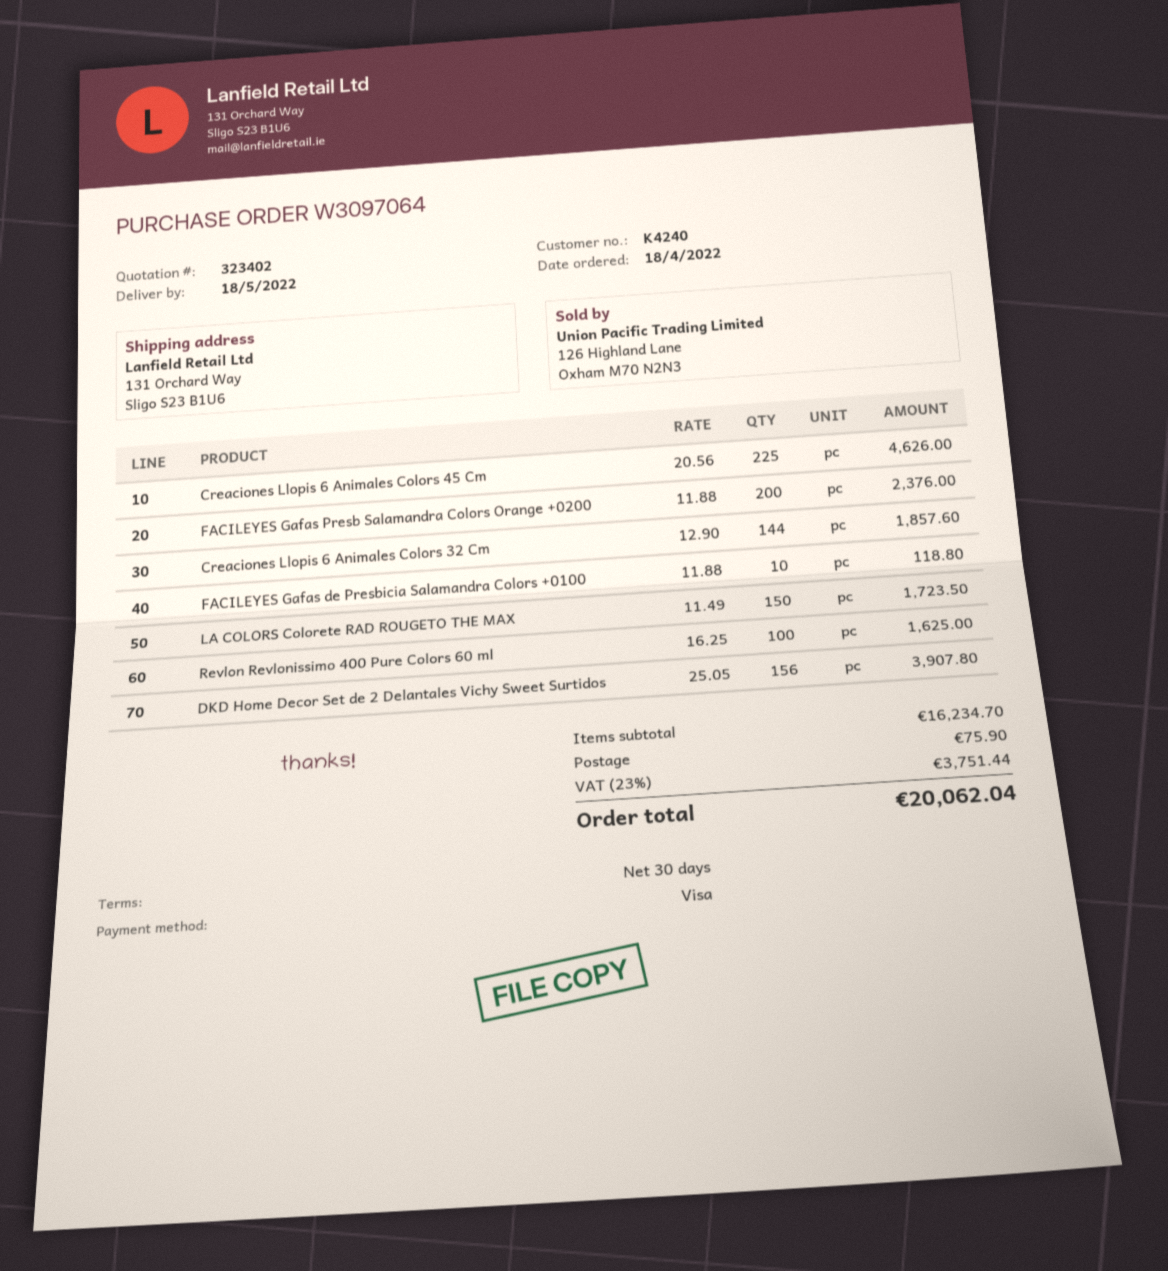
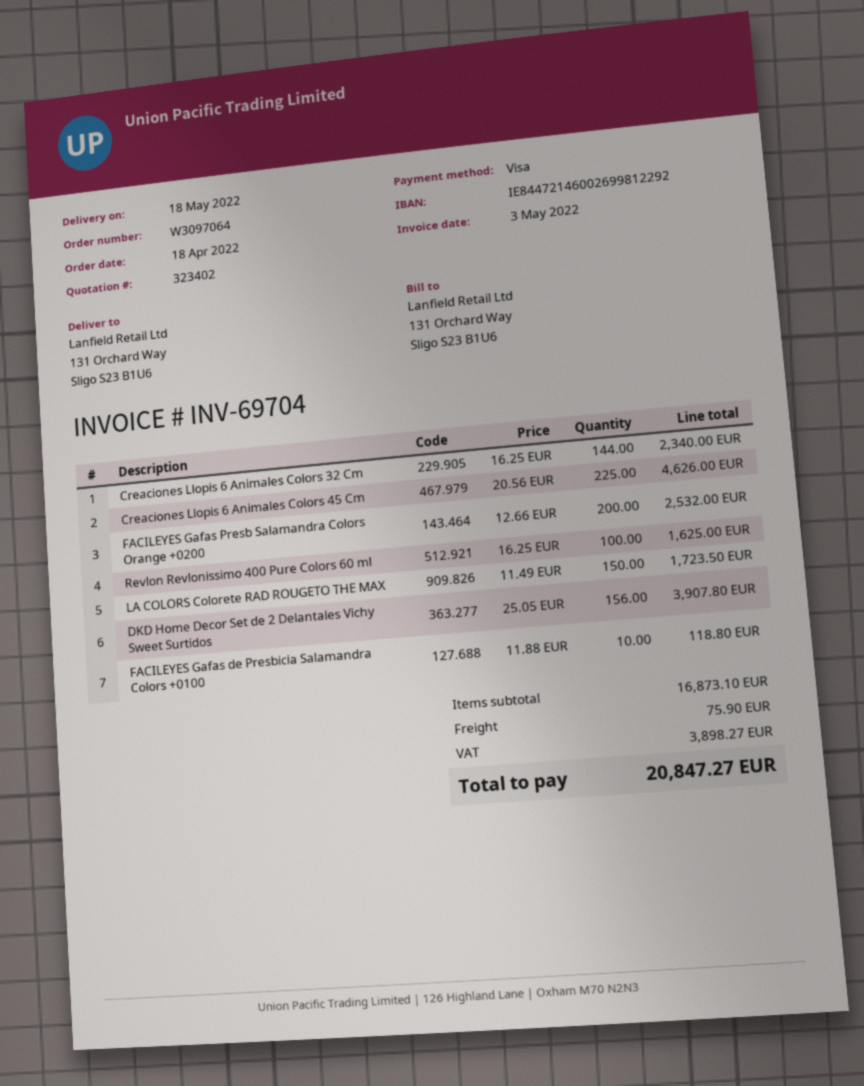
FACILEYES Gafas Presb Salamandra Colors Orange +0200: 200 x 11.88 = 2376.00 -> 200 x 12.66 = 2532.00
Creaciones Llopis 6 Animales Colors 32 Cm: 144 x 12.90 = 1857.60 -> 144 x 16.25 = 2340.00
subtotal: 16234.70 -> 16873.10
tax: 3751.44 -> 3898.27
total: 20062.04 -> 20847.27

